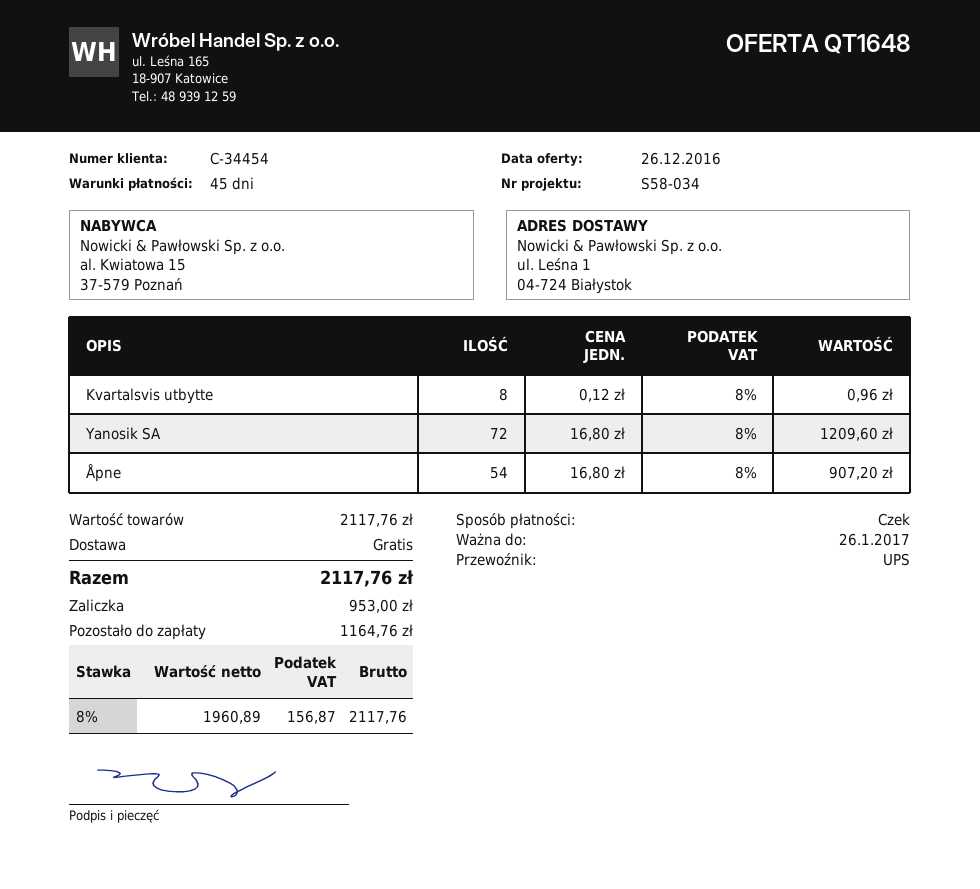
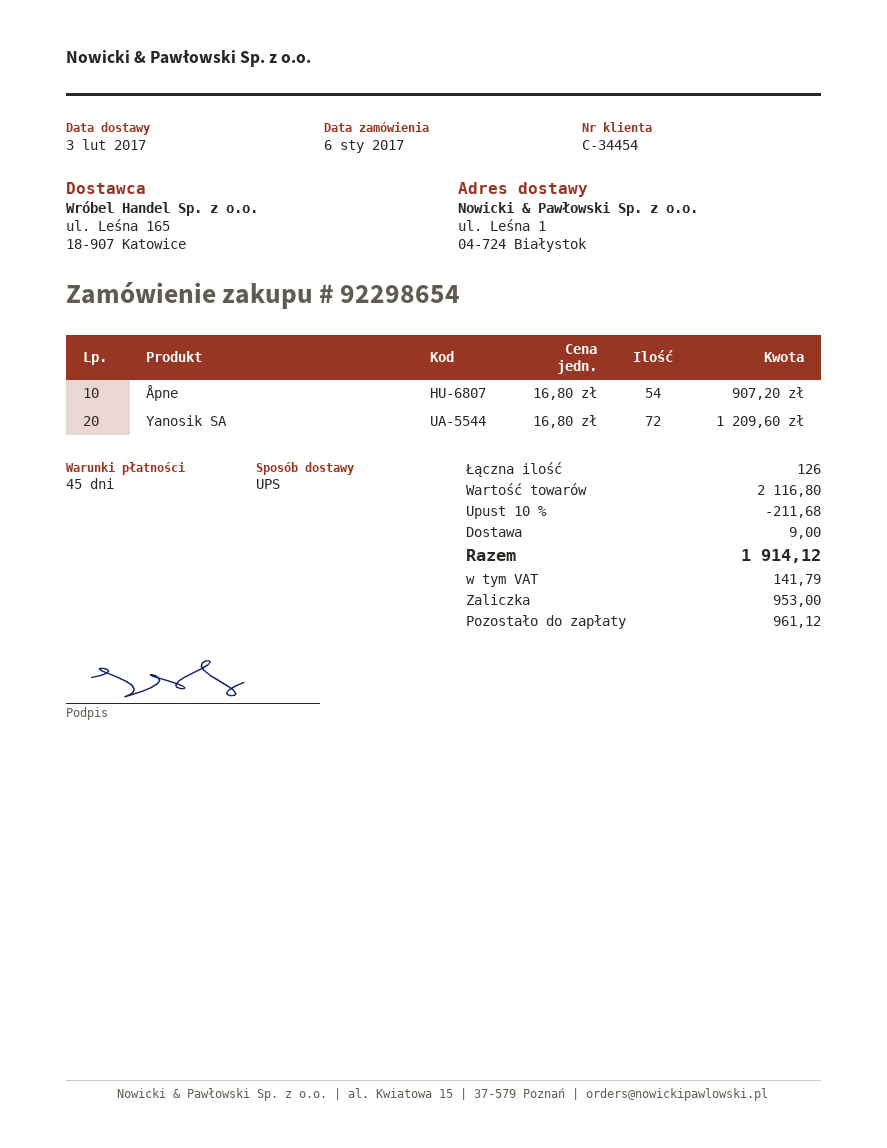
Kvartalsvis utbytte: 8 x 0.12 = 0.96 -> none
subtotal: 2117.76 -> 2116.80
discount: none -> 10% = 211.68
shipping: 0.00 -> 9.00
tax: 156.87 -> 141.79
total: 2117.76 -> 1914.12
balance: 1164.76 -> 961.12

